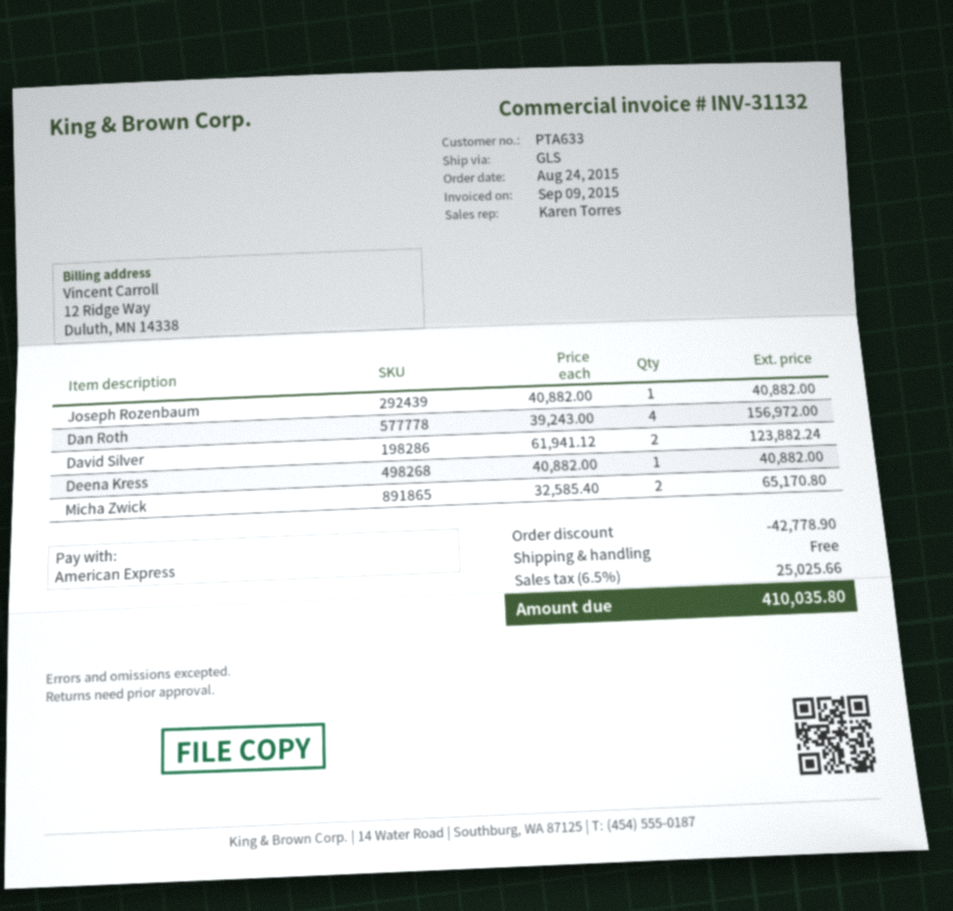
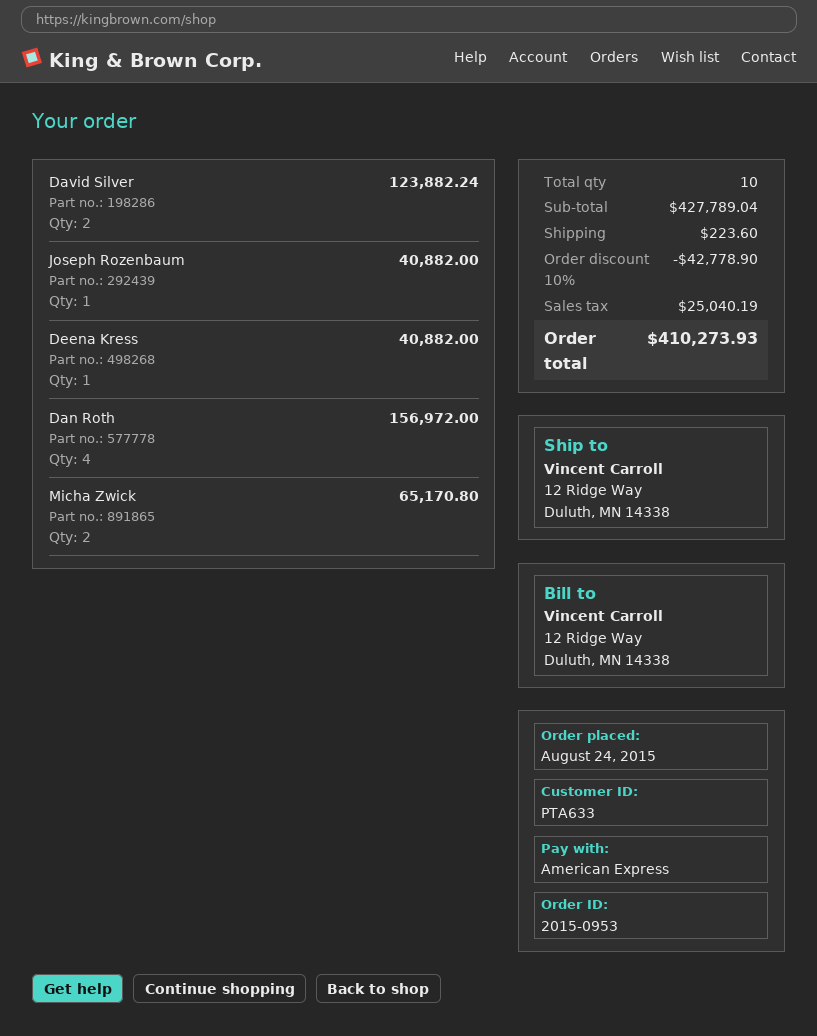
shipping: 0.00 -> 223.60
tax: 25025.66 -> 25040.19
total: 410035.80 -> 410273.93

